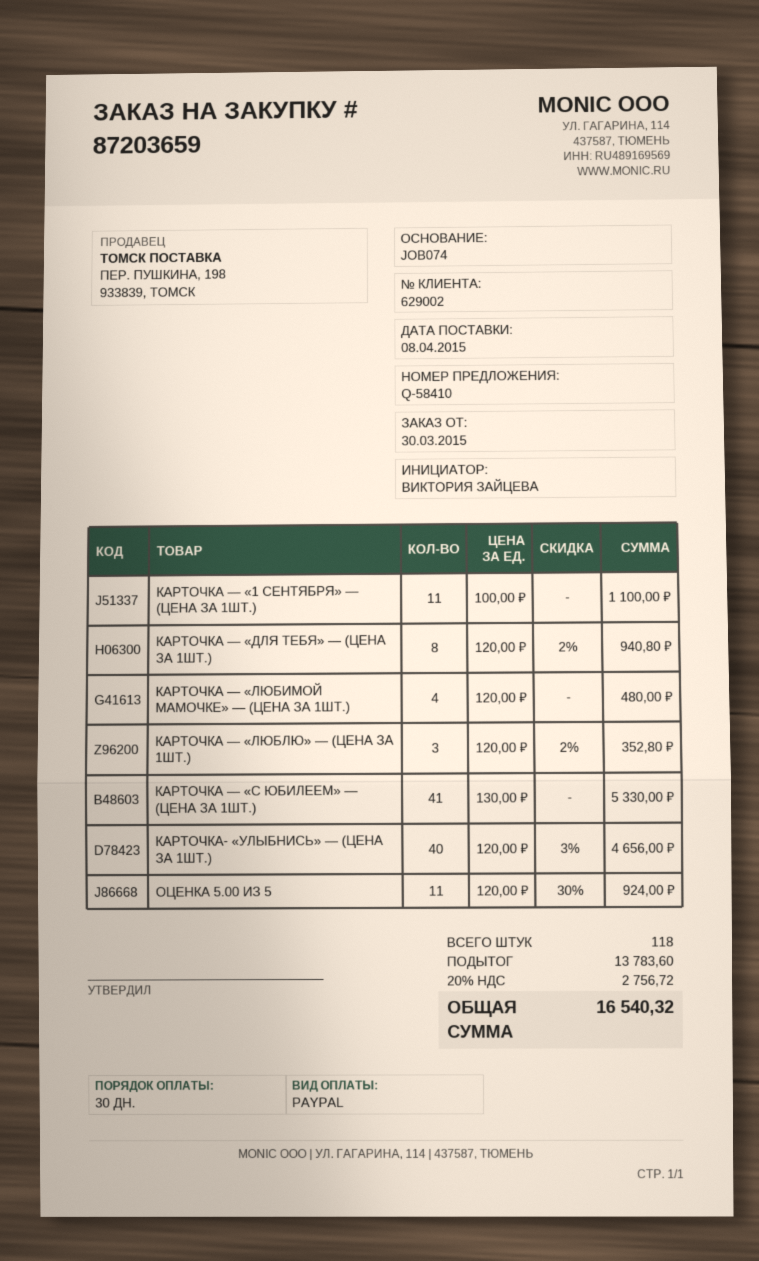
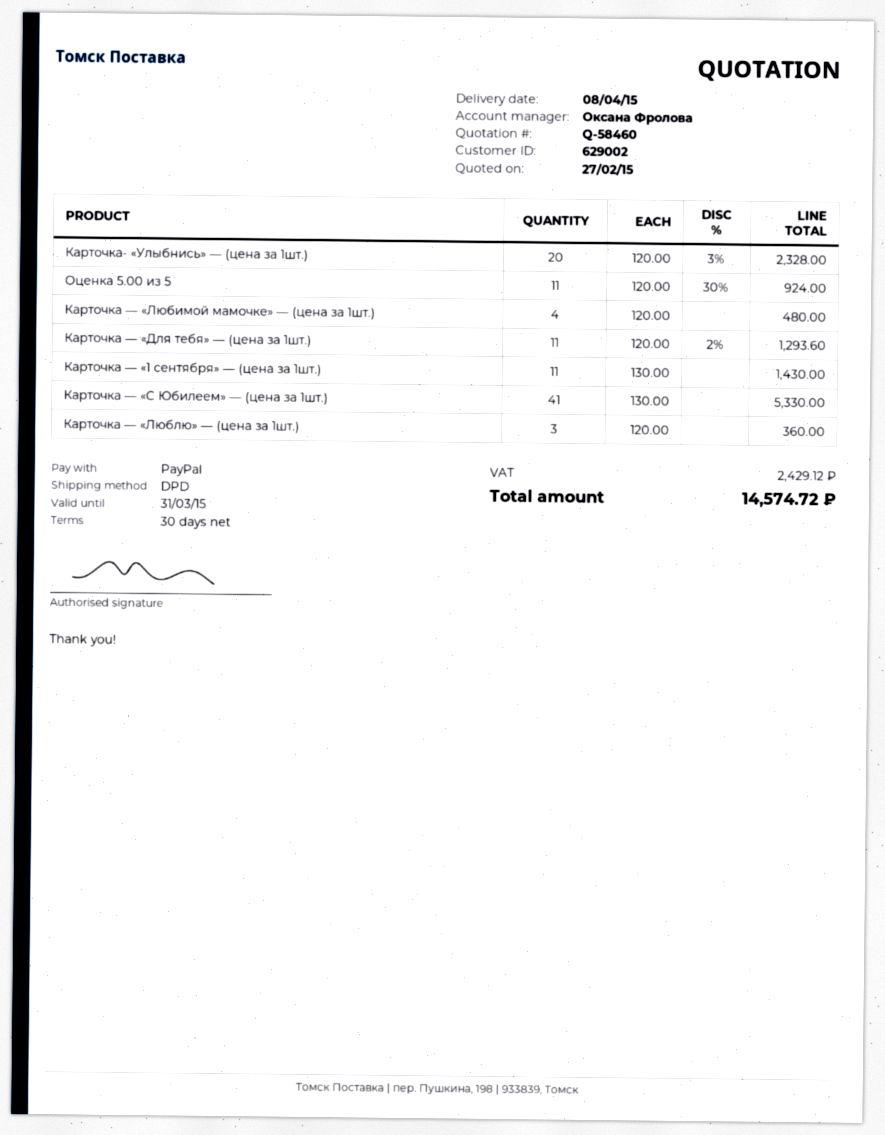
quote number: Q-58410 -> Q-58460
КАРТОЧКА — «1 СЕНТЯБРЯ» — (ЦЕНА ЗА 1ШТ.): 11 x 100.00 = 1100.00 -> 11 x 130.00 = 1430.00
КАРТОЧКА — «ДЛЯ ТЕБЯ» — (ЦЕНА ЗА 1ШТ.): 8 x 120.00 - 2% = 940.80 -> 11 x 120.00 - 2% = 1293.60
КАРТОЧКА — «ЛЮБЛЮ» — (ЦЕНА ЗА 1ШТ.): 3 x 120.00 - 2% = 352.80 -> 3 x 120.00 = 360.00
КАРТОЧКА- «УЛЫБНИСЬ» — (ЦЕНА ЗА 1ШТ.): 40 x 120.00 - 3% = 4656.00 -> 20 x 120.00 - 3% = 2328.00
tax: 2756.72 -> 2429.12
total: 16540.32 -> 14574.72

